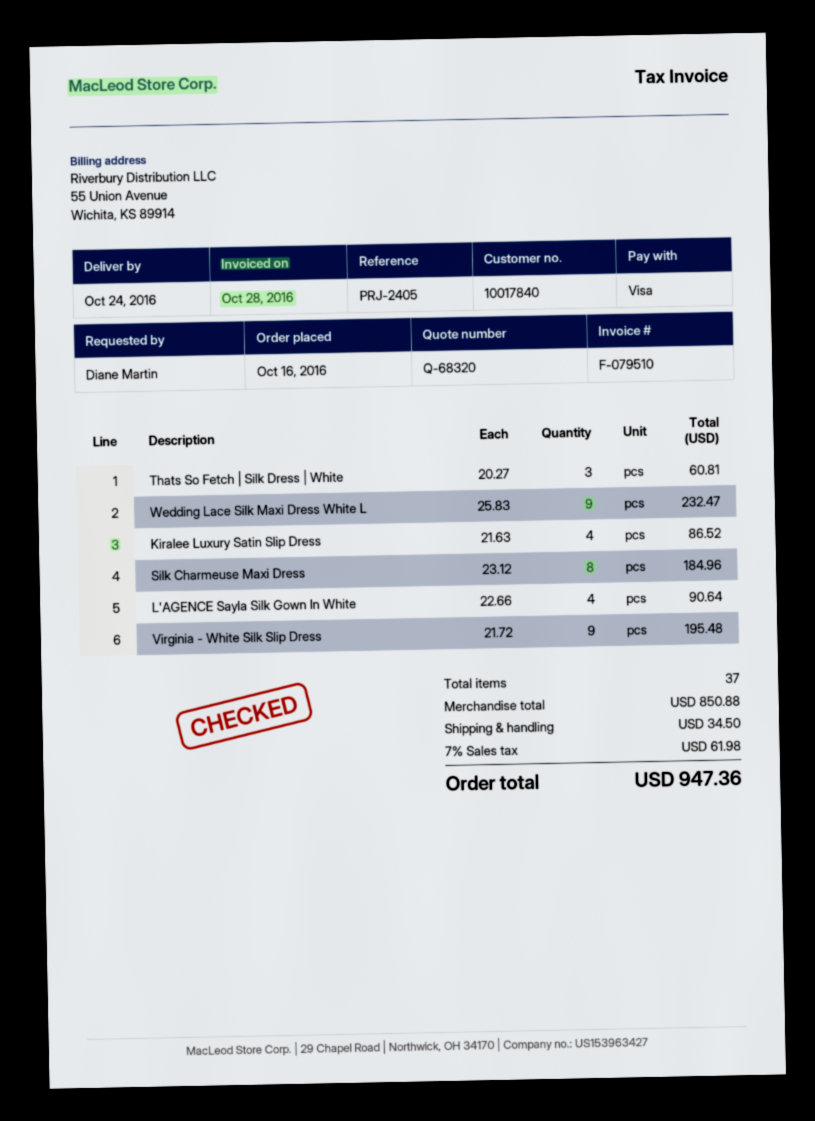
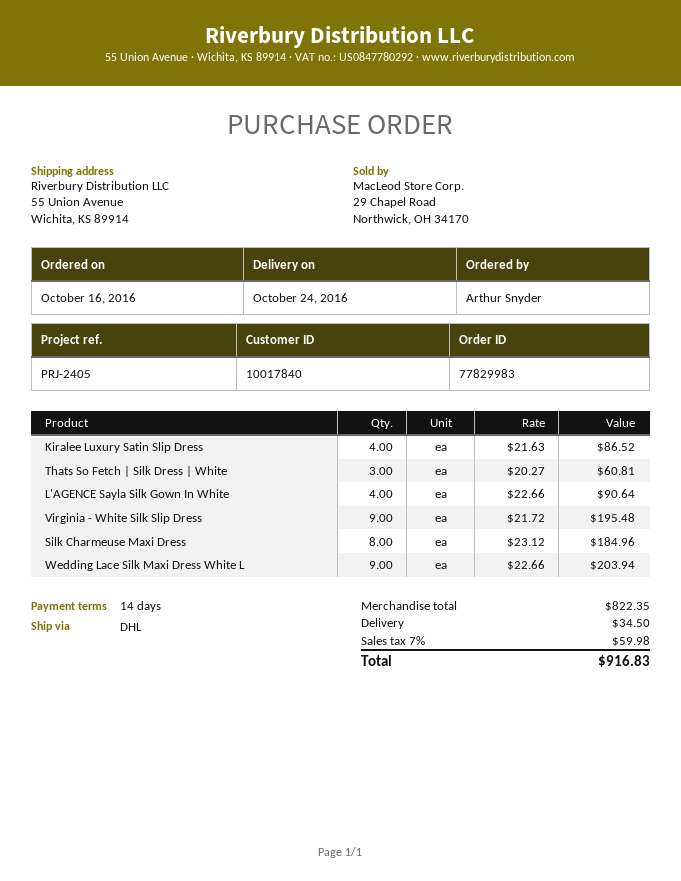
ordered by: Diane Martin -> Arthur Snyder
Wedding Lace Silk Maxi Dress White L: 9 x 25.83 = 232.47 -> 9 x 22.66 = 203.94
subtotal: 850.88 -> 822.35
tax: 7% = 61.98 -> 7% = 59.98
total: 947.36 -> 916.83

